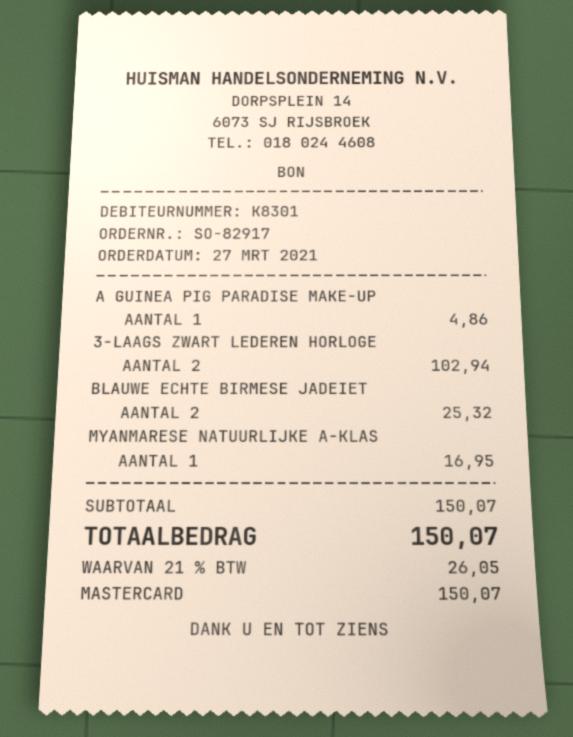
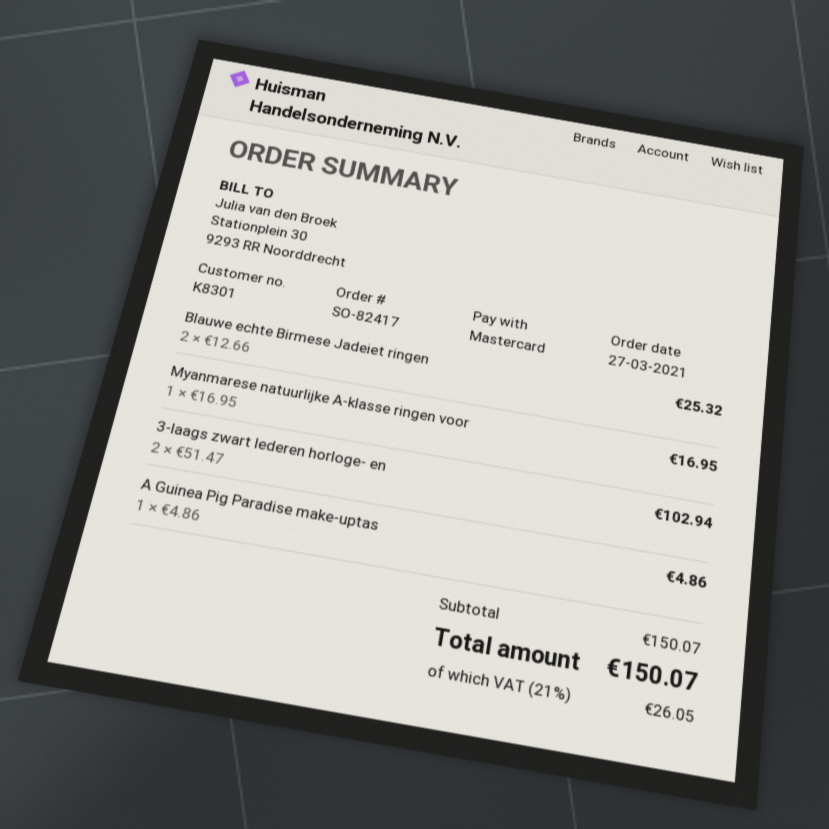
order number: SO-82917 -> SO-82417

